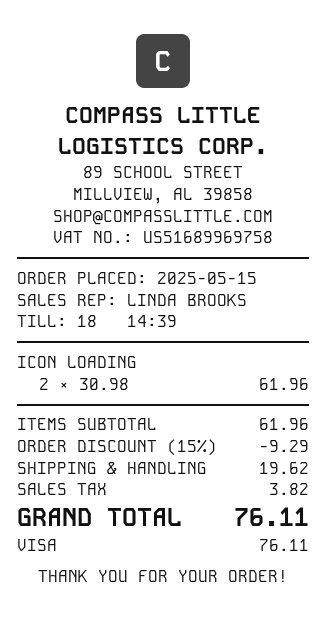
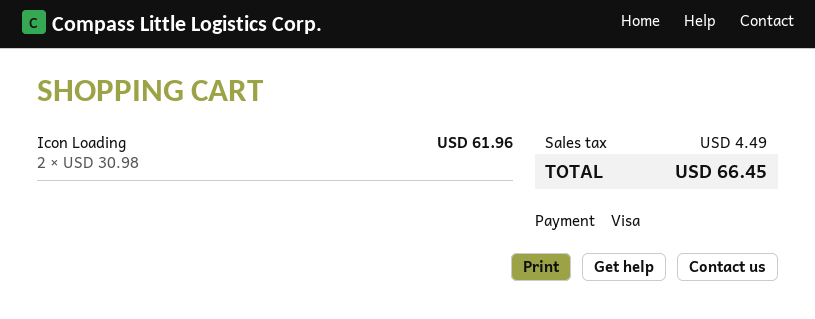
discount: 15% = 9.29 -> none
shipping: 19.62 -> none
tax: 3.82 -> 4.49
total: 76.11 -> 66.45

